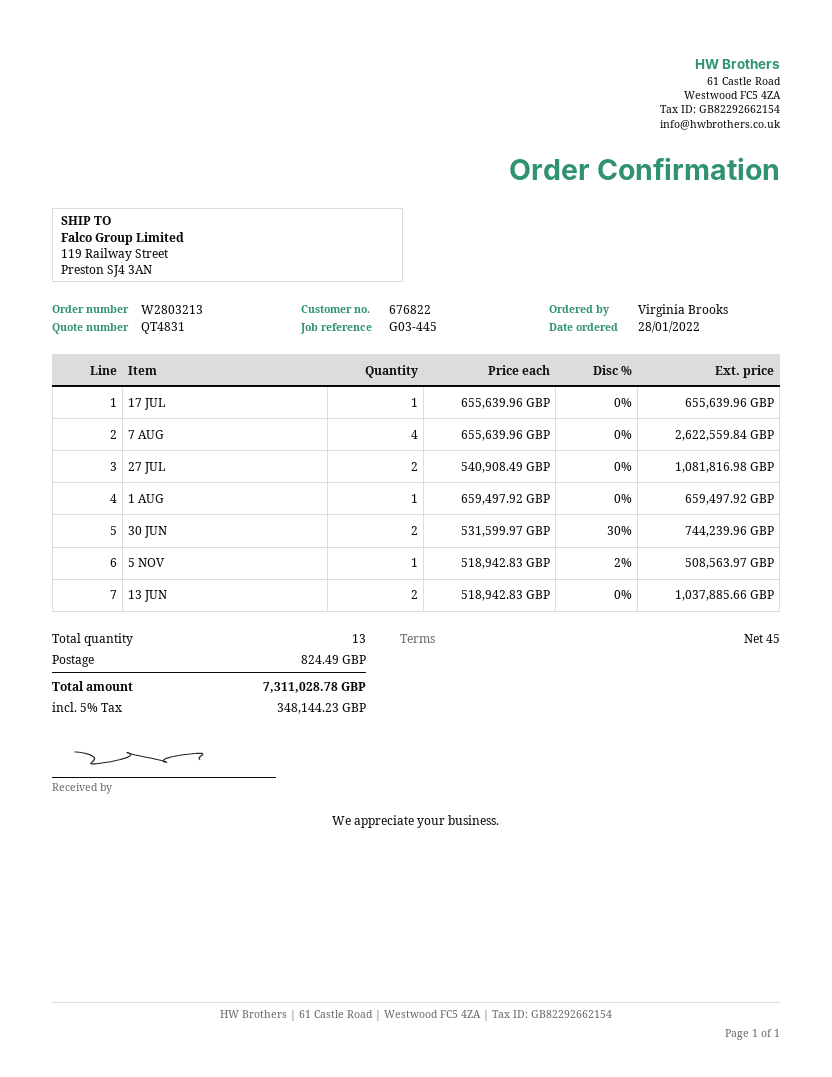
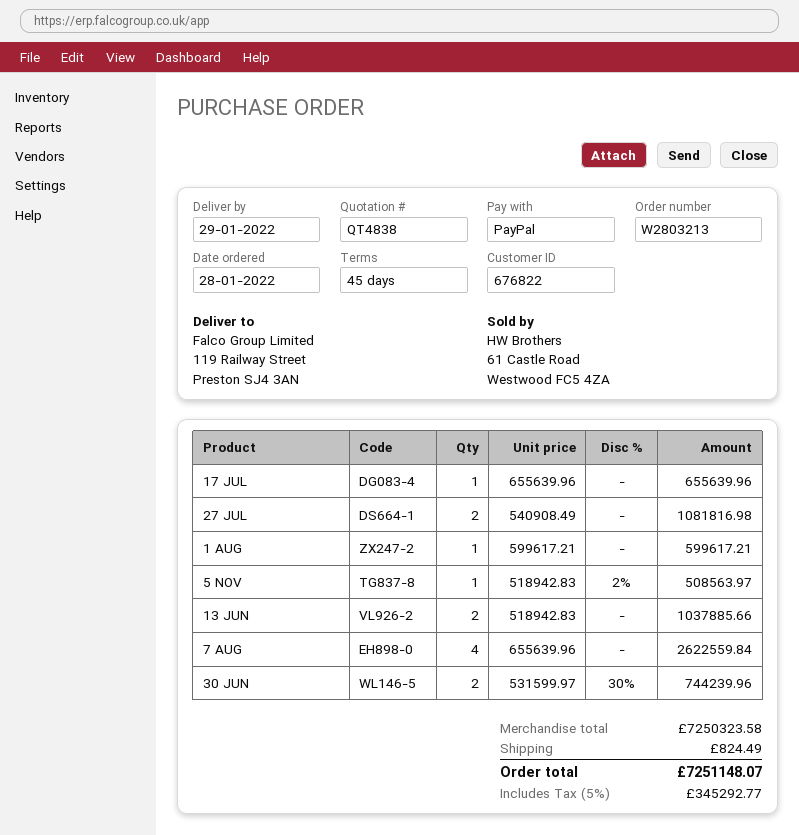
quote number: QT4831 -> QT4838
1 AUG: 1 x 659497.92 = 659497.92 -> 1 x 599617.21 = 599617.21
tax: 5% = 348144.23 -> 5% = 345292.77
total: 7311028.78 -> 7251148.07

